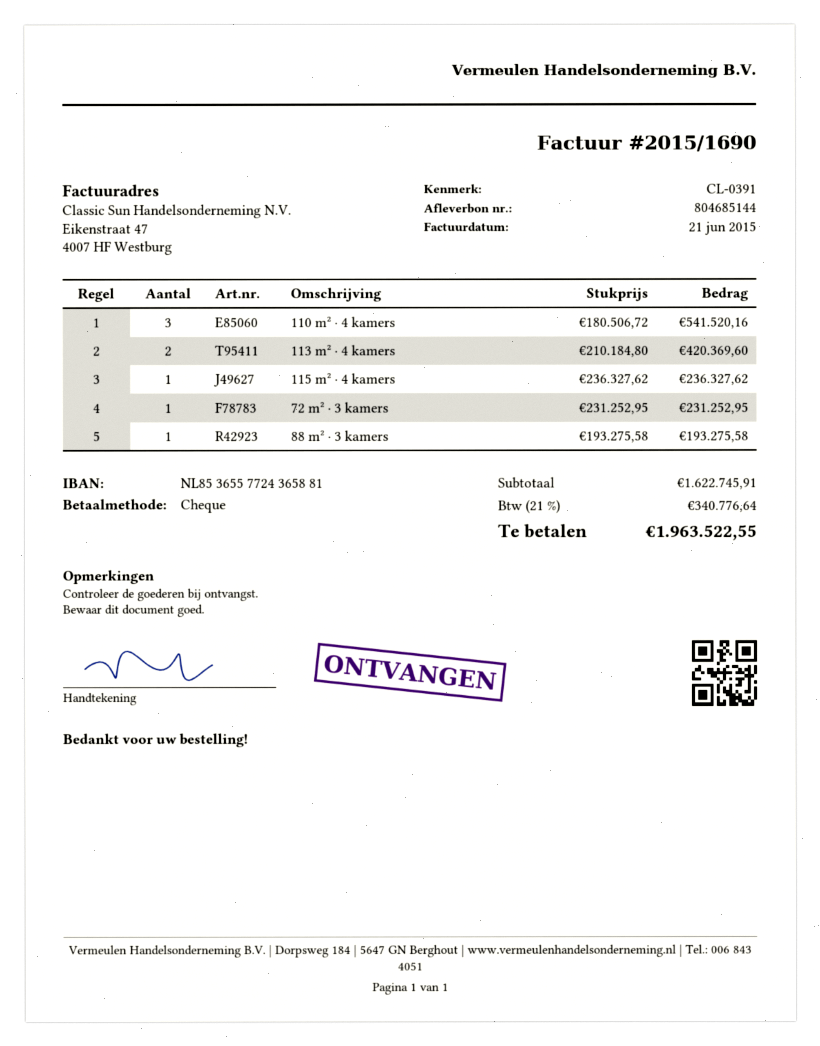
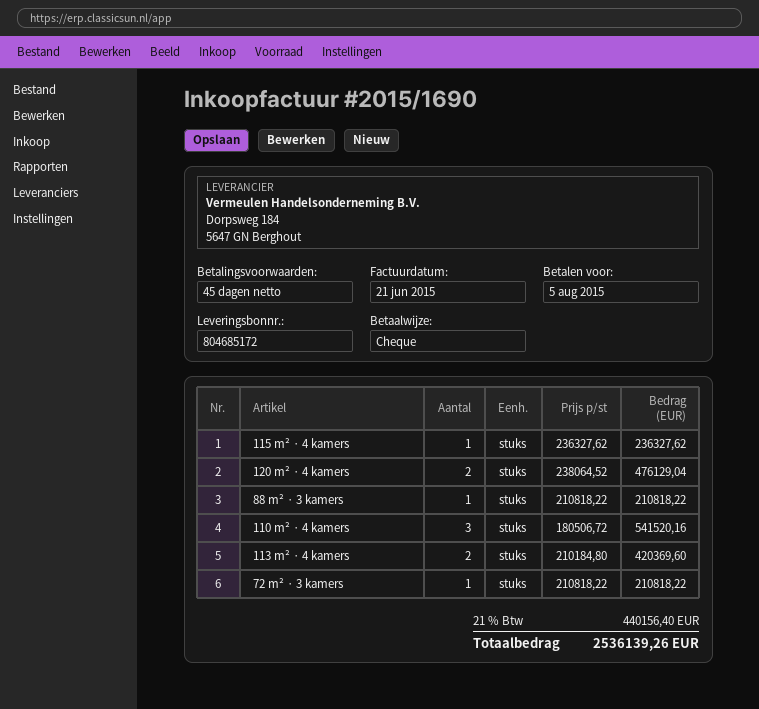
delivery note number: 804685144 -> 804685172
72 m² · 3 kamers: 1 x 231252.95 = 231252.95 -> 1 x 210818.22 = 210818.22
88 m² · 3 kamers: 1 x 193275.58 = 193275.58 -> 1 x 210818.22 = 210818.22
120 m² · 4 kamers: none -> 2 x 238064.52 = 476129.04
tax: 21% = 340776.64 -> 21% = 440156.40
total: 1963522.55 -> 2536139.26

